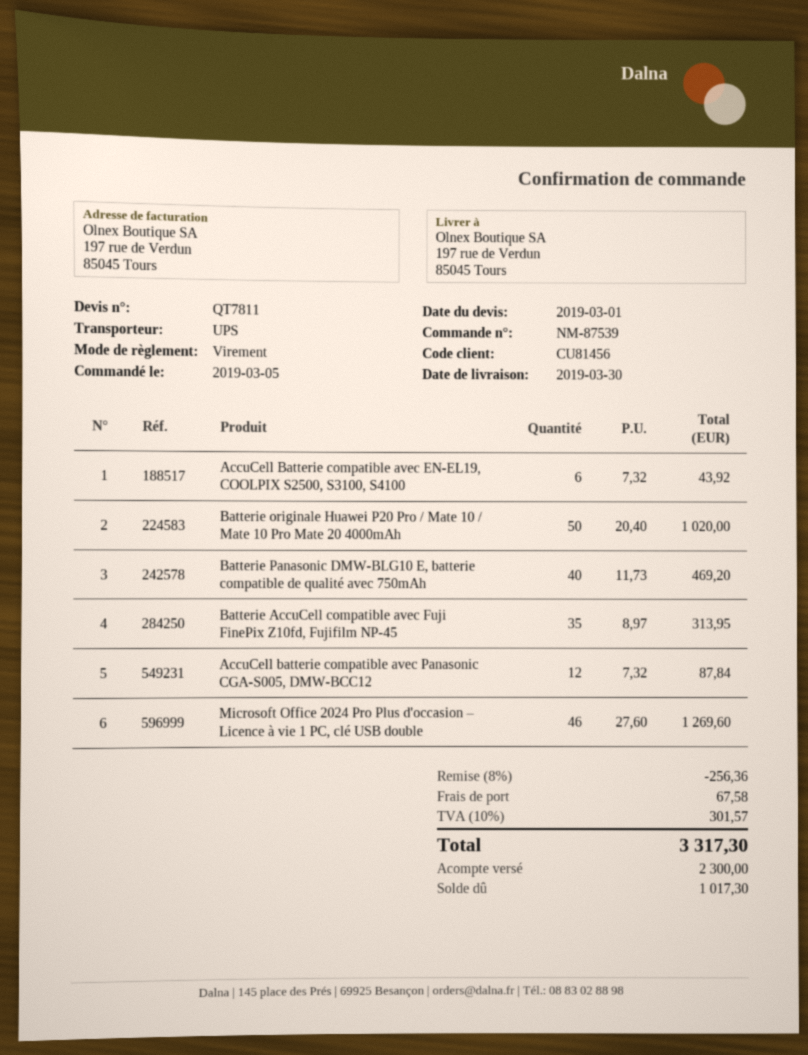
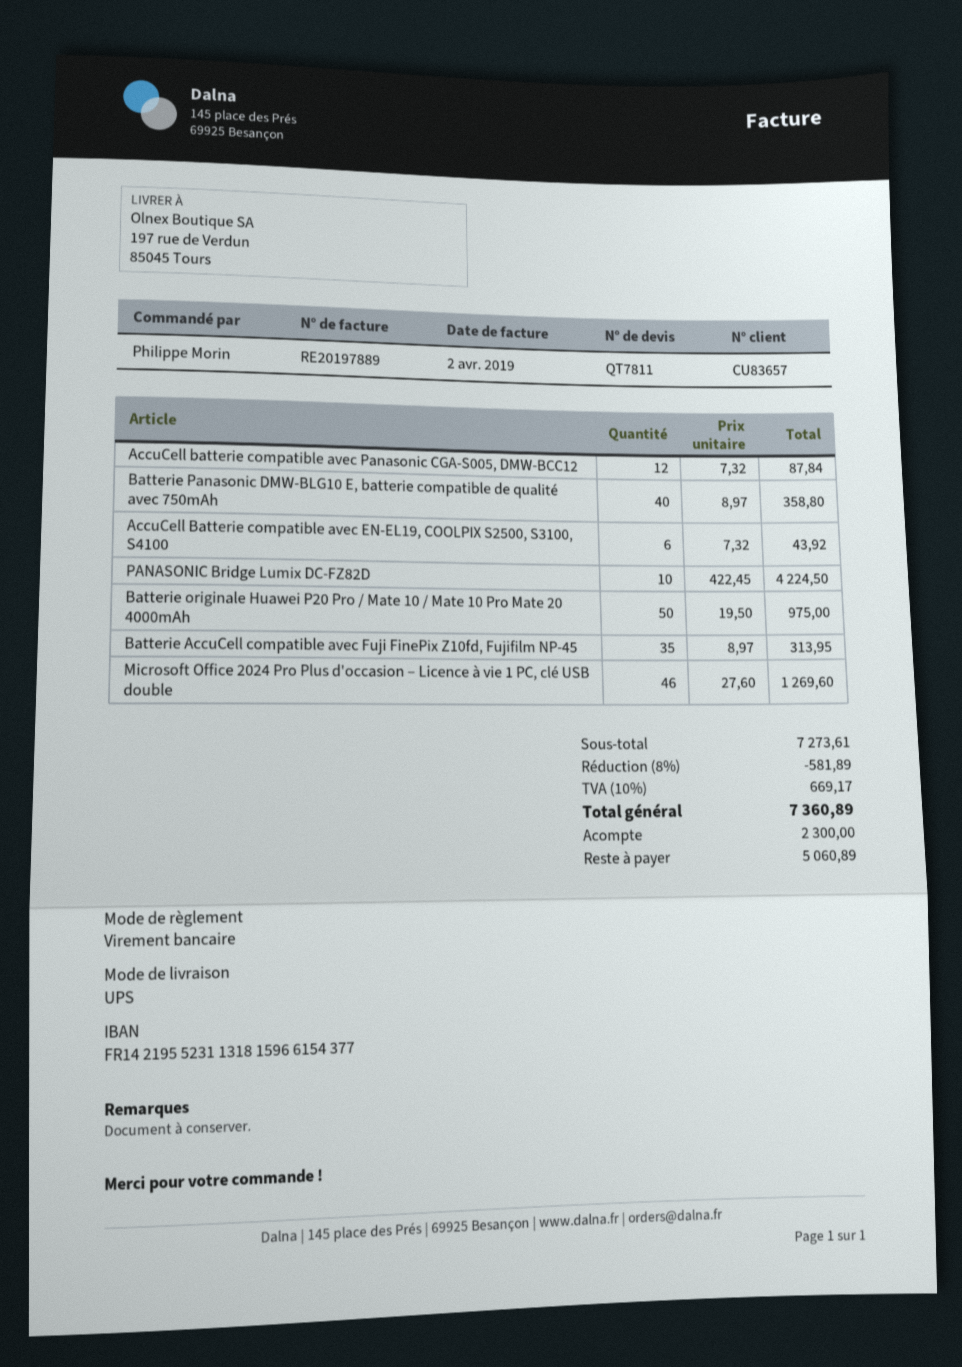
customer number: CU81456 -> CU83657
Batterie originale Huawei P20 Pro / Mate 10 / Mate 10 Pro Mate 20 4000mAh: 50 x 20.40 = 1020.00 -> 50 x 19.50 = 975.00
Batterie Panasonic DMW-BLG10 E, batterie compatible de qualité avec 750mAh: 40 x 11.73 = 469.20 -> 40 x 8.97 = 358.80
PANASONIC Bridge Lumix DC-FZ82D: none -> 10 x 422.45 = 4224.50
discount: 8% = 256.36 -> 8% = 581.89
shipping: 67.58 -> none
tax: 10% = 301.57 -> 10% = 669.17
total: 3317.30 -> 7360.89
balance: 1017.30 -> 5060.89

